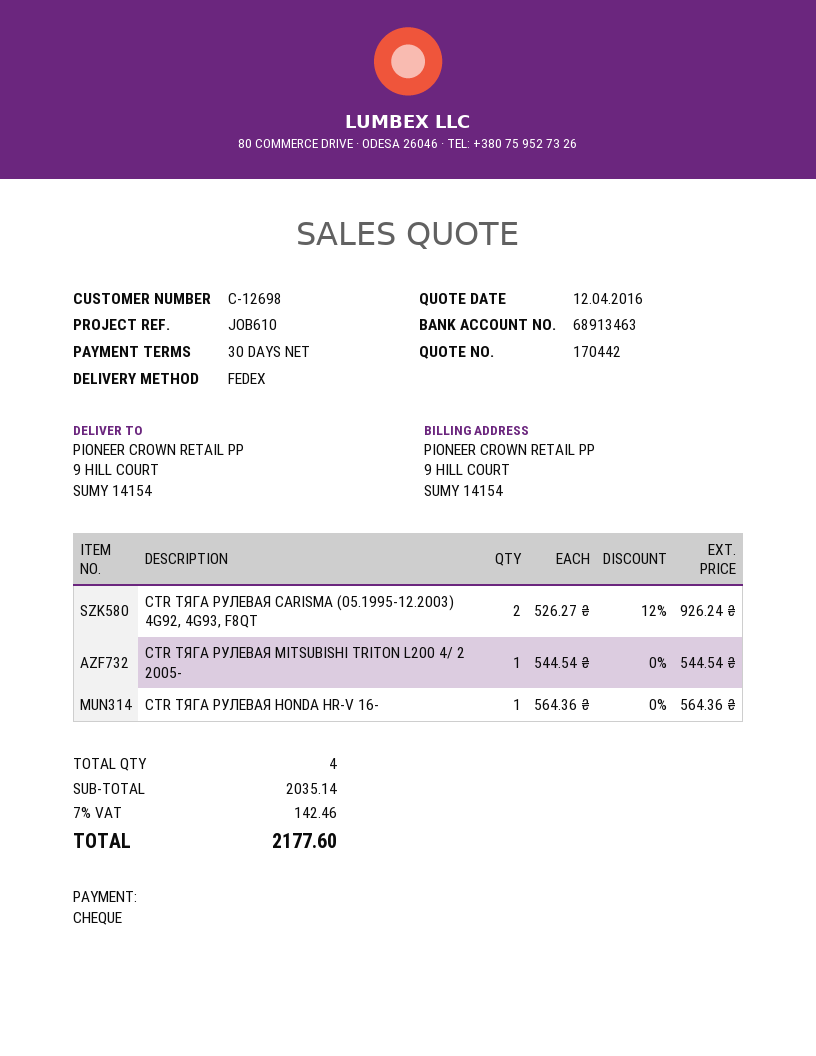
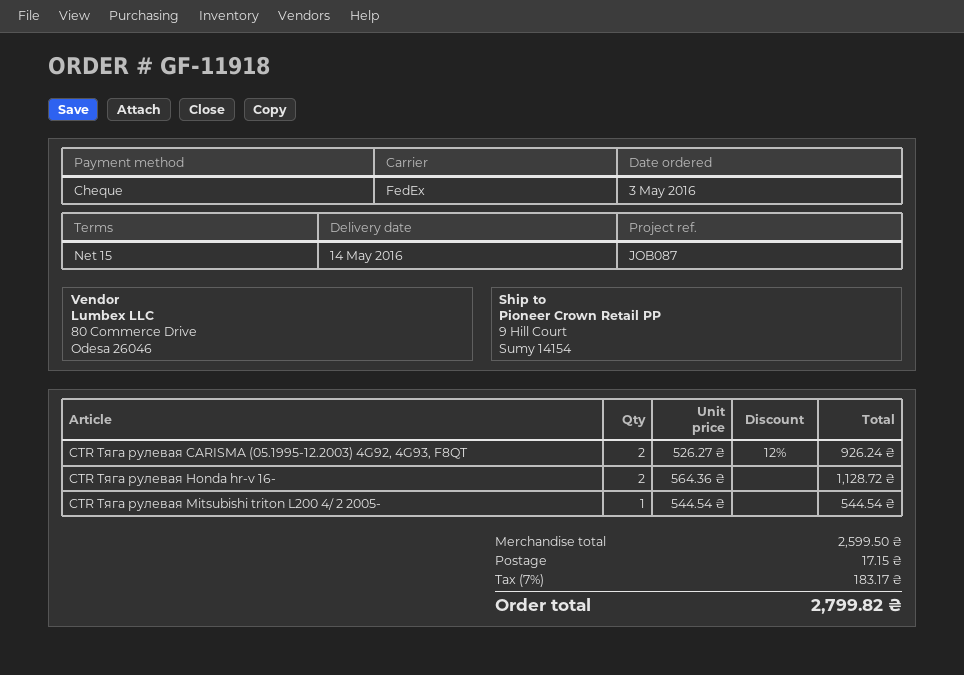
payment terms: 30 days -> 15 days
reference: JOB610 -> JOB087
CTR ТЯГА РУЛЕВАЯ HONDA HR-V 16-: 1 x 564.36 = 564.36 -> 2 x 564.36 = 1128.72
subtotal: 2035.14 -> 2599.50
shipping: none -> 17.15
tax: 7% = 142.46 -> 7% = 183.17
total: 2177.60 -> 2799.82

